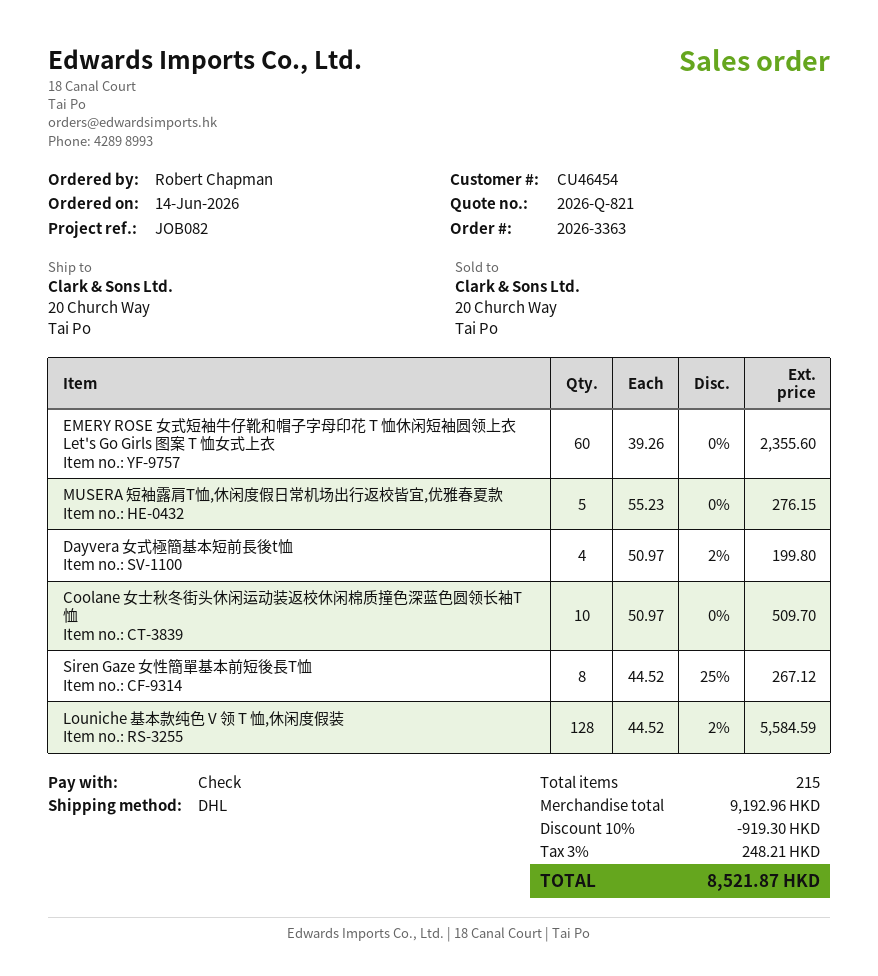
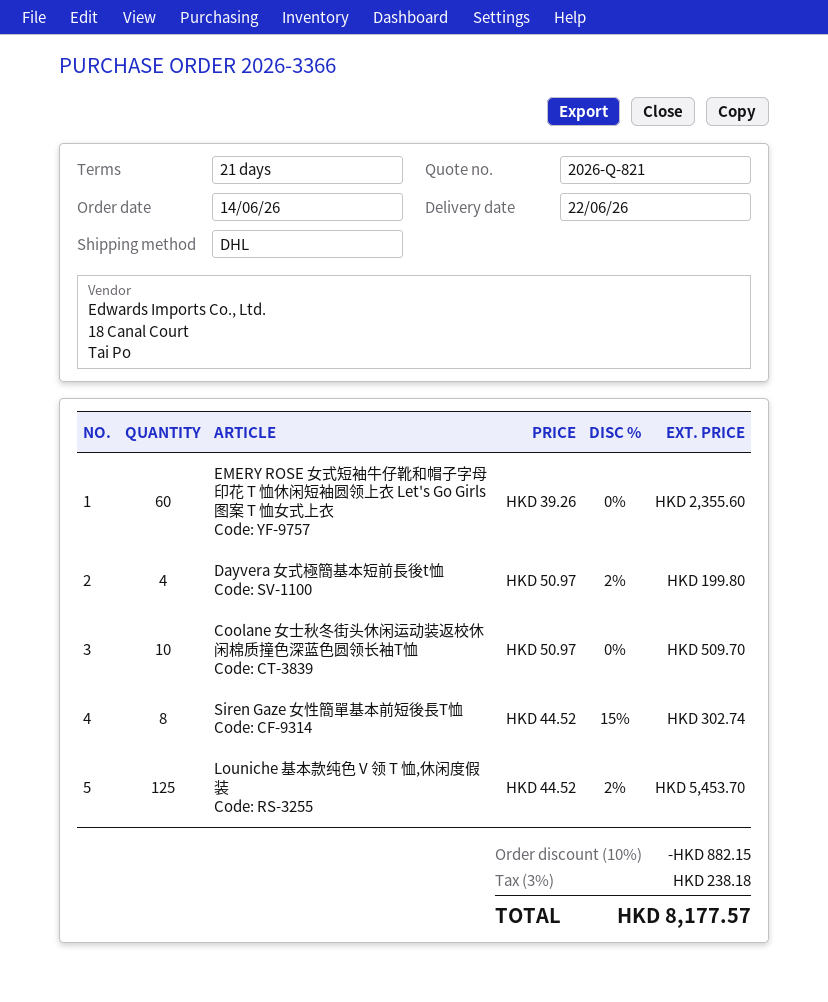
order number: 2026-3363 -> 2026-3366
MUSERA 短袖露肩T恤,休闲度假日常机场出行返校皆宜,优雅春夏款: 5 x 55.23 = 276.15 -> none
Siren Gaze 女性簡單基本前短後長T恤: 8 x 44.52 - 25% = 267.12 -> 8 x 44.52 - 15% = 302.74
Louniche 基本款纯色 V 领 T 恤,休闲度假装: 128 x 44.52 - 2% = 5584.59 -> 125 x 44.52 - 2% = 5453.70
discount: 10% = 919.30 -> 10% = 882.15
tax: 3% = 248.21 -> 3% = 238.18
total: 8521.87 -> 8177.57

